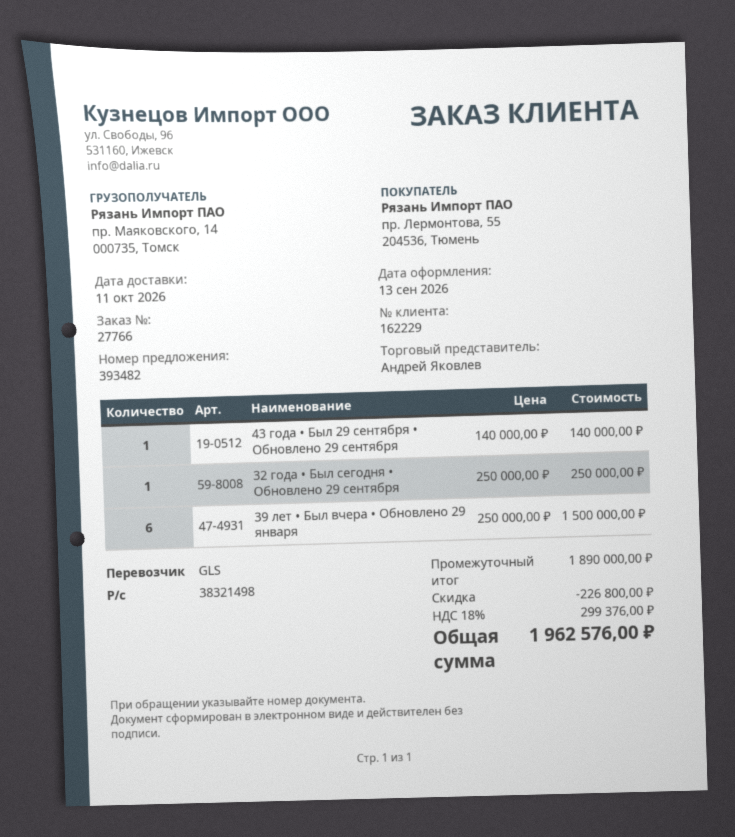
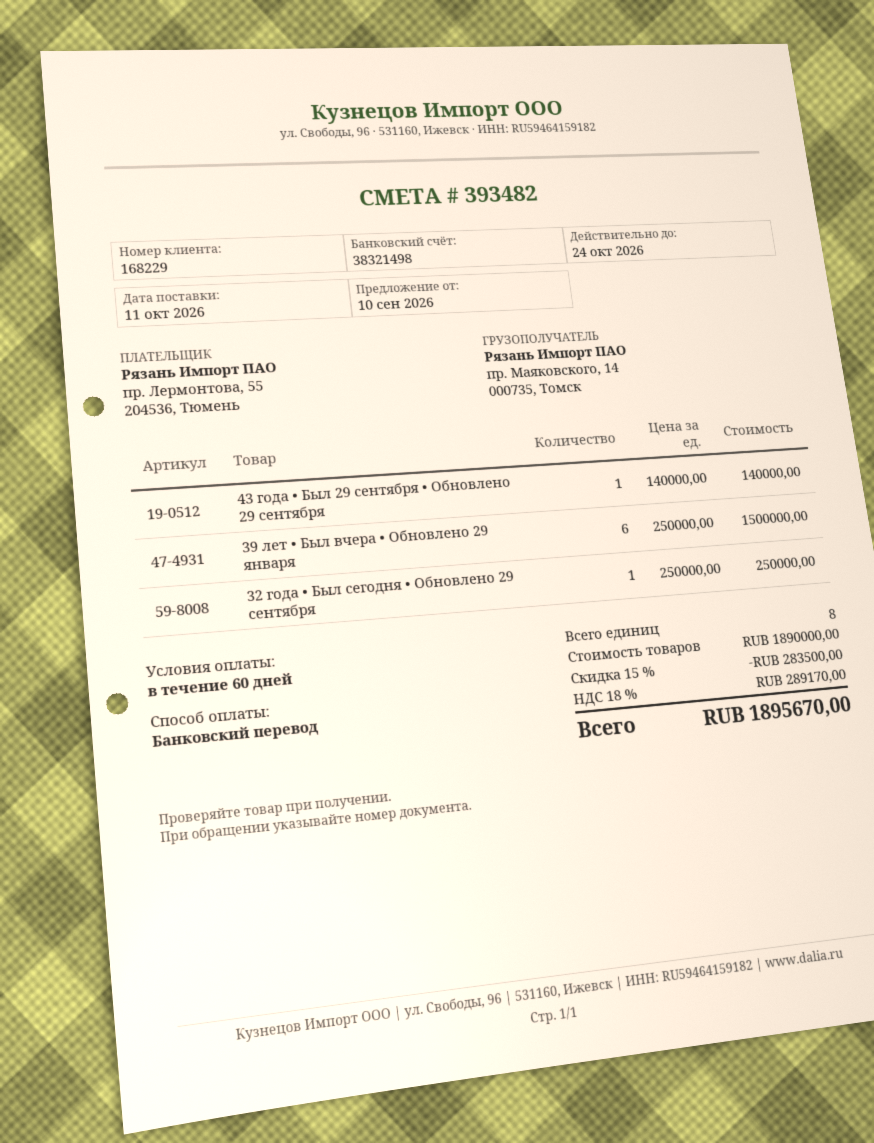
customer number: 162229 -> 168229
discount: 226800.00 -> 283500.00
tax: 18% = 299376.00 -> 18% = 289170.00
total: 1962576.00 -> 1895670.00

